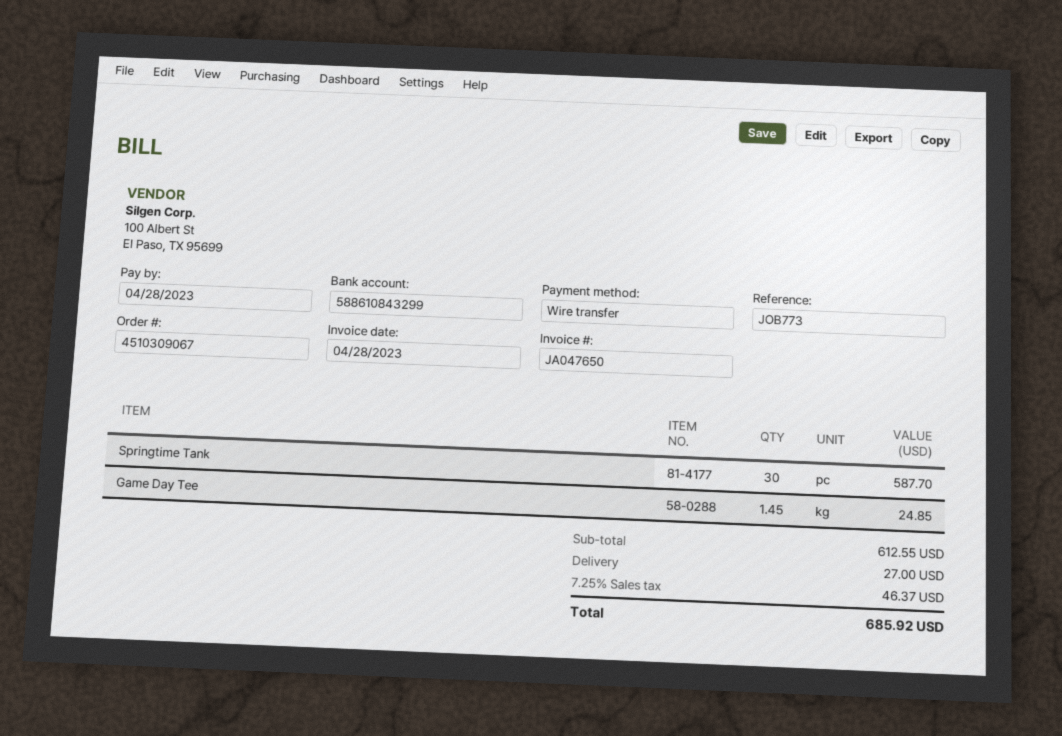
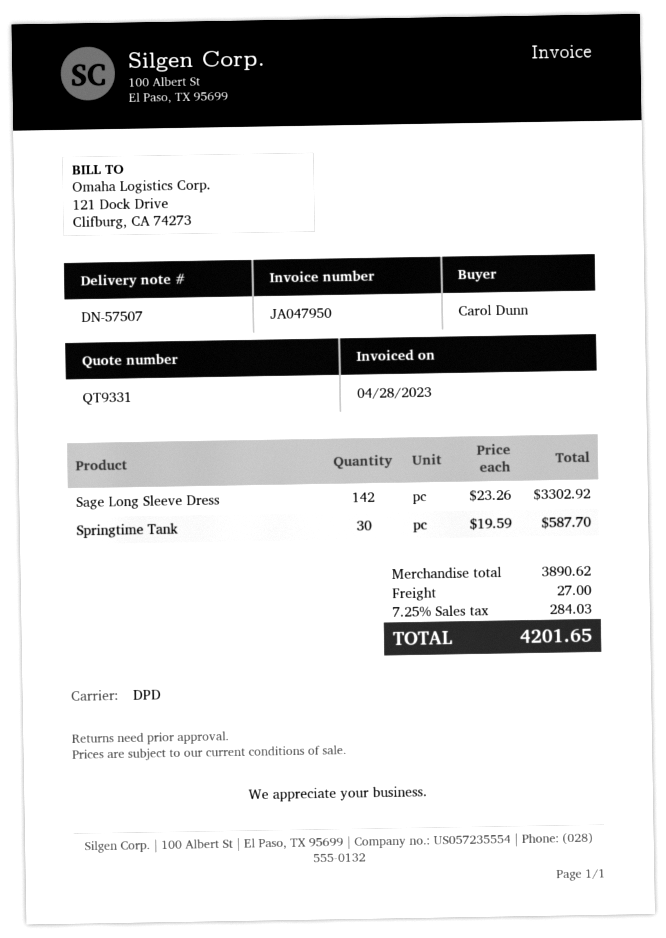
invoice number: JA047650 -> JA047950
Game Day Tee: 1.45 for 24.85 -> none
Sage Long Sleeve Dress: none -> 142 for 3302.92
subtotal: 612.55 -> 3890.62
tax: 7.25% = 46.37 -> 7.25% = 284.03
total: 685.92 -> 4201.65

